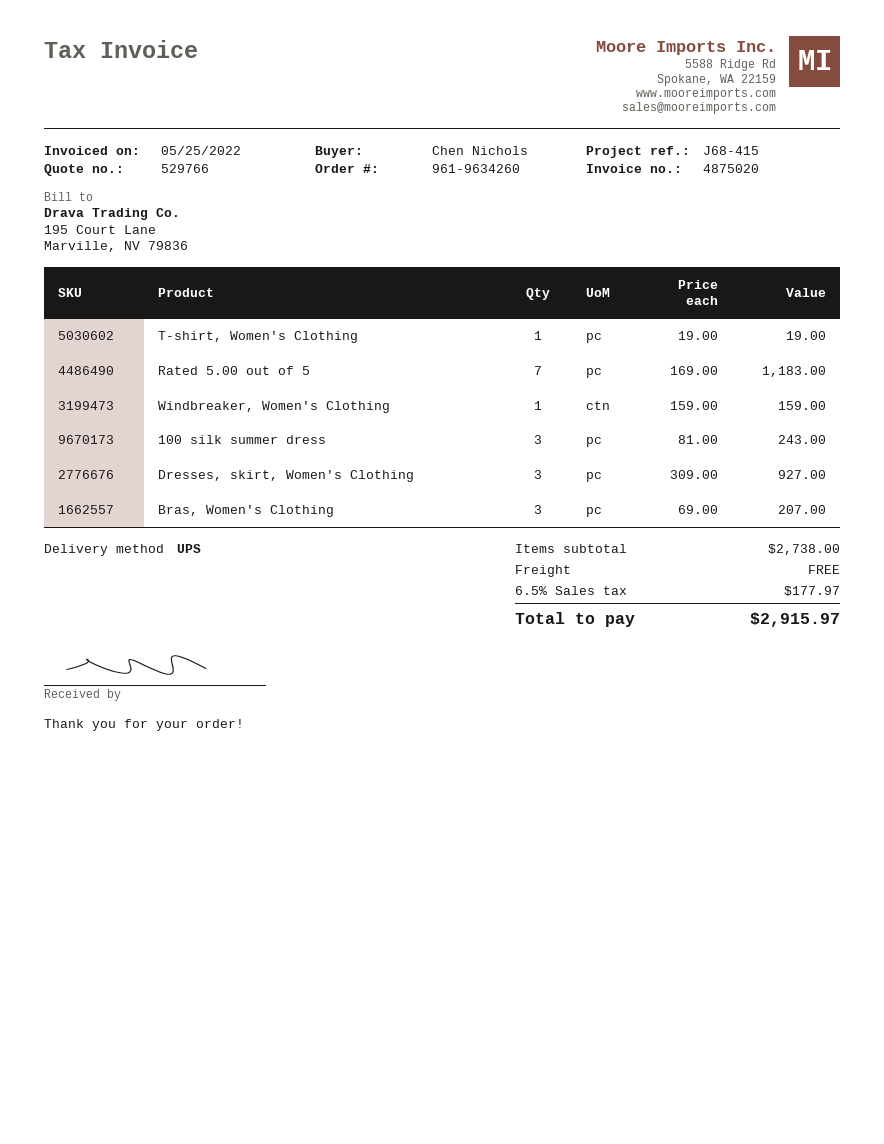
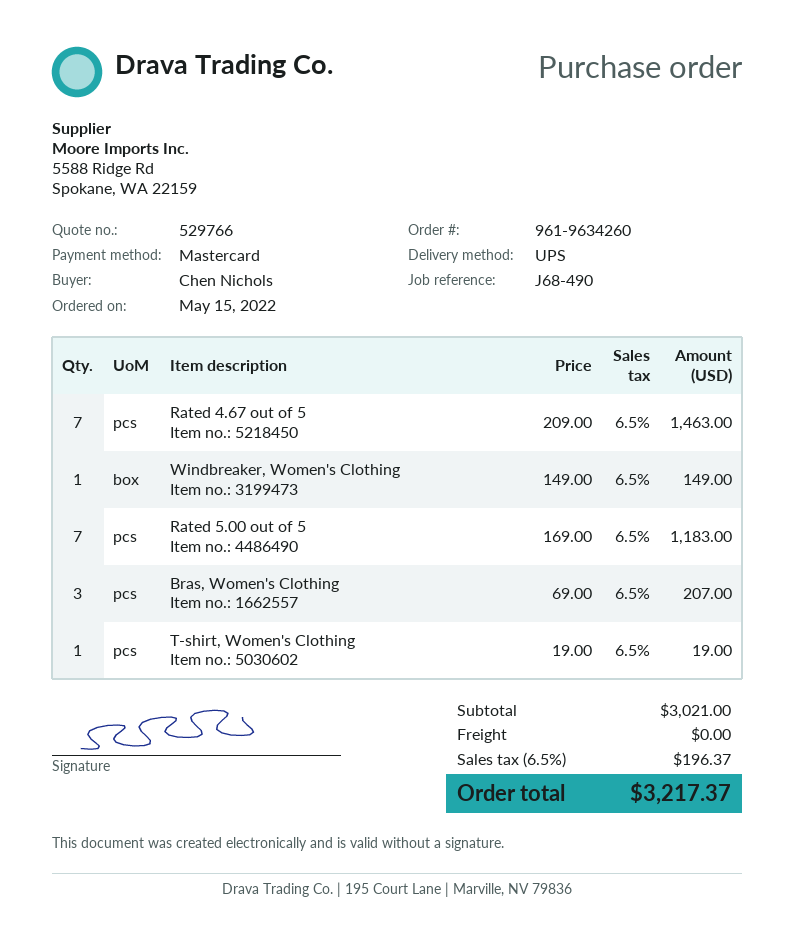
reference: J68-415 -> J68-490
Windbreaker, Women's Clothing: 1 x 159.00 = 159.00 -> 1 x 149.00 = 149.00
100 silk summer dress: 3 x 81.00 = 243.00 -> none
Dresses, skirt, Women's Clothing: 3 x 309.00 = 927.00 -> none
Rated 4.67 out of 5: none -> 7 x 209.00 = 1463.00
subtotal: 2738.00 -> 3021.00
tax: 6.5% = 177.97 -> 6.5% = 196.37
total: 2915.97 -> 3217.37

